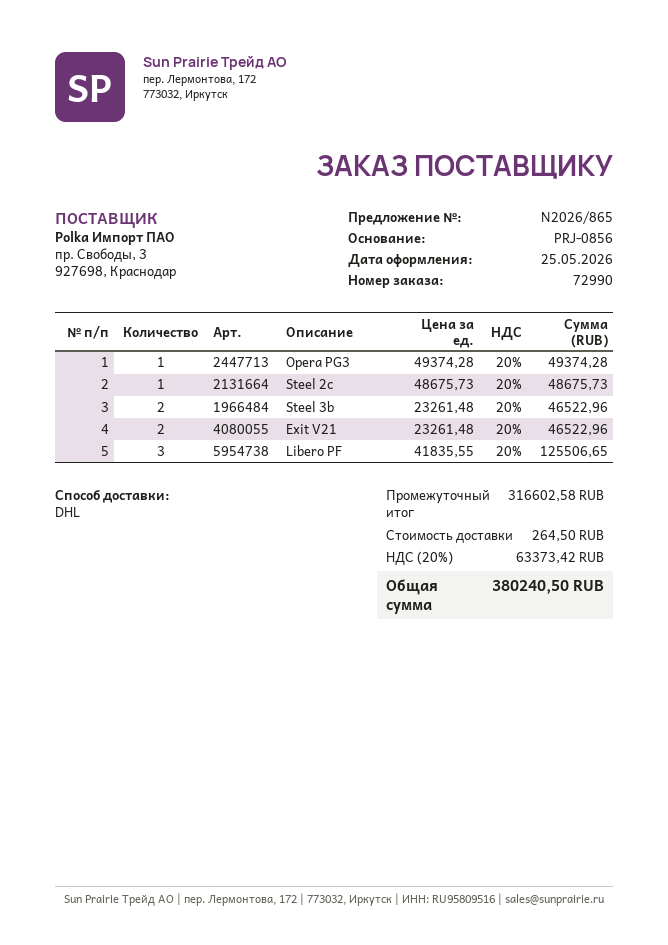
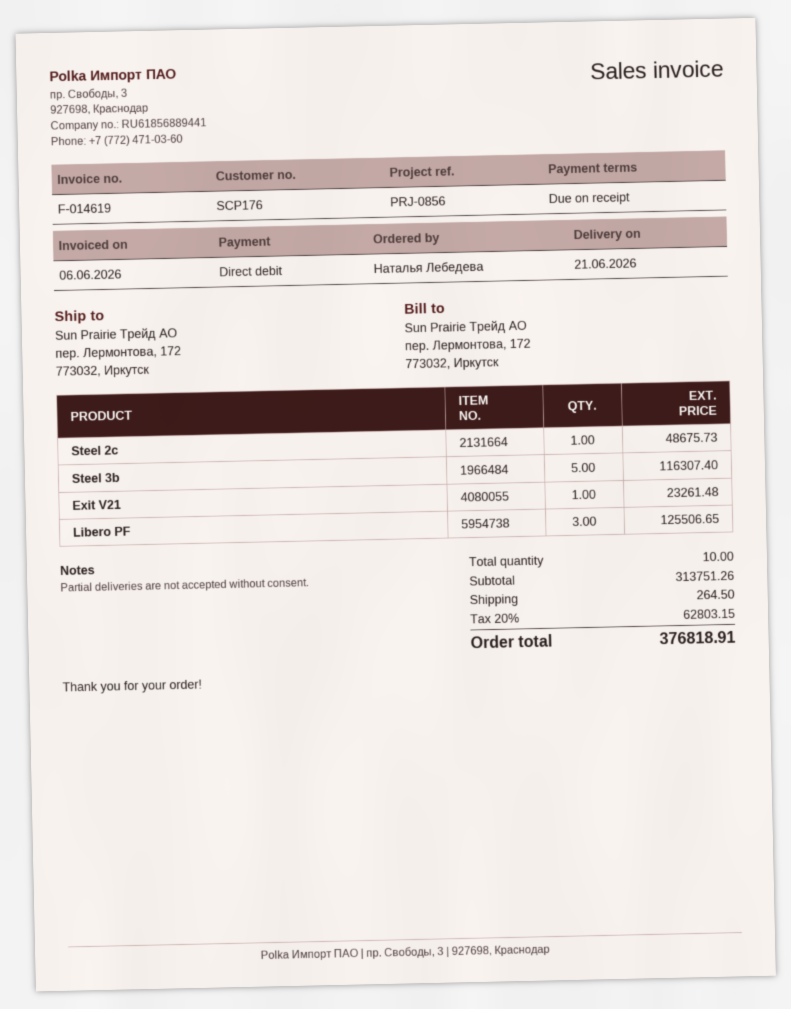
Opera PG3: 1 for 49374.28 -> none
Steel 3b: 2 for 46522.96 -> 5 for 116307.40
Exit V21: 2 for 46522.96 -> 1 for 23261.48
subtotal: 316602.58 -> 313751.26
tax: 20% = 63373.42 -> 20% = 62803.15
total: 380240.50 -> 376818.91

